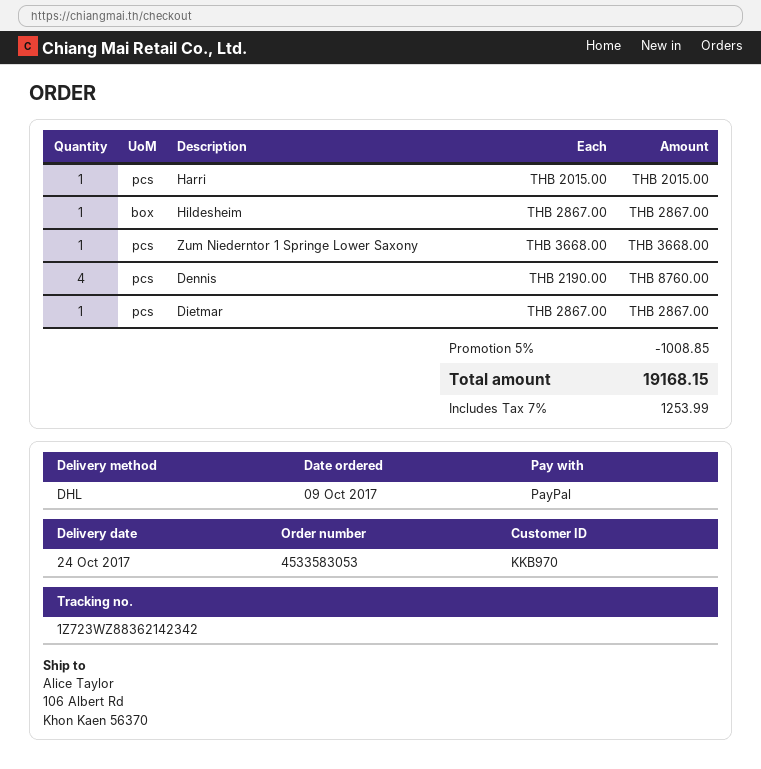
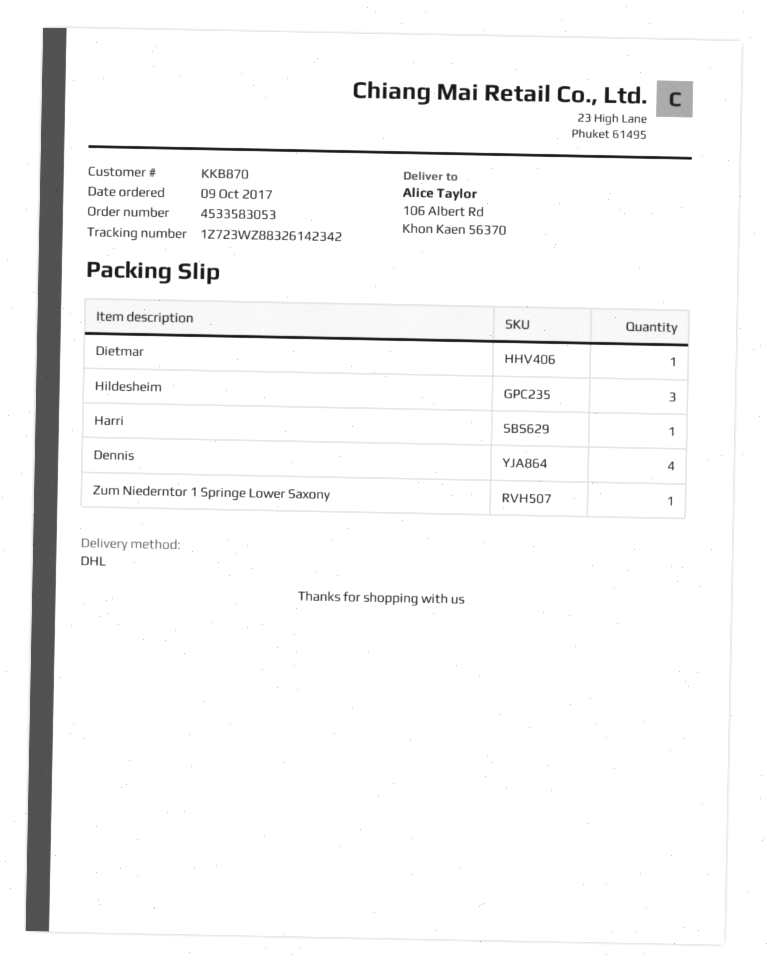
customer number: KKB970 -> KKB870
tracking number: 1Z723WZ88362142342 -> 1Z723WZ88326142342
Hildesheim: 1 -> 3

